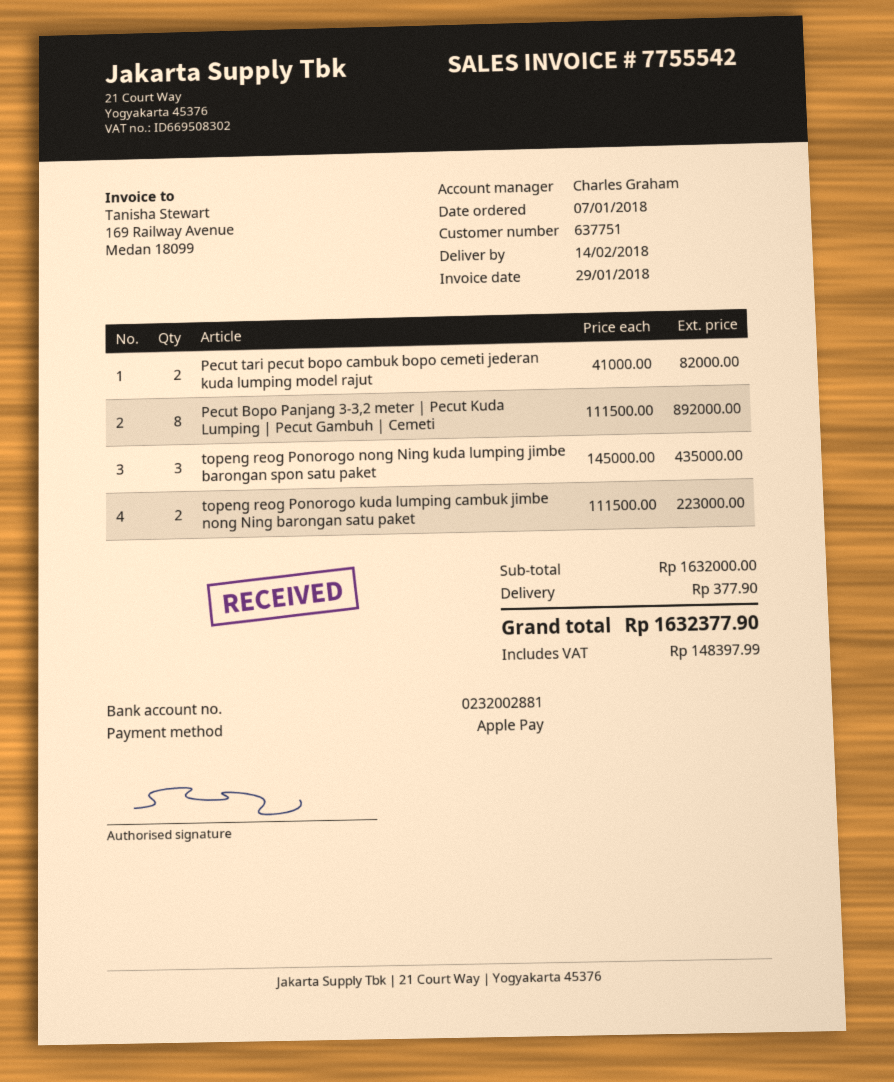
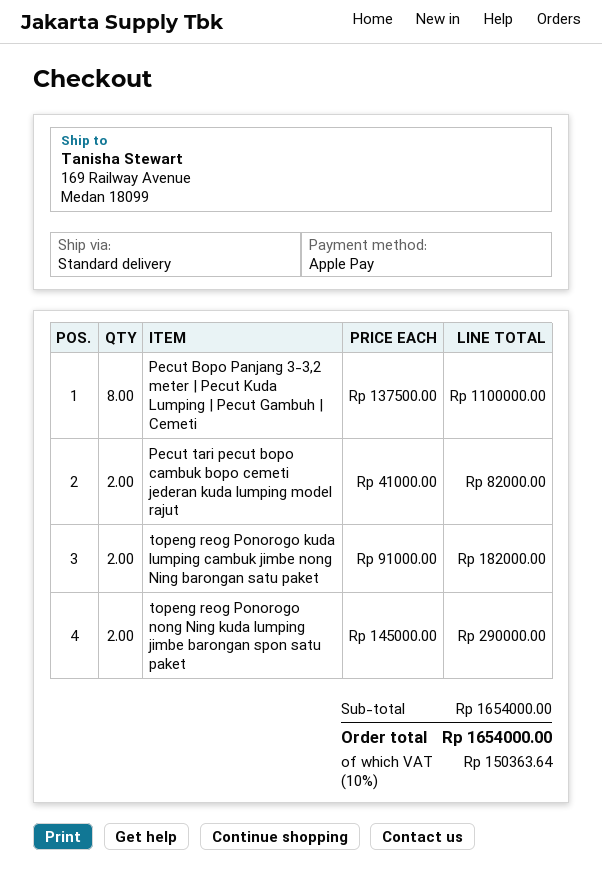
Pecut Bopo Panjang 3-3,2 meter | Pecut Kuda Lumping | Pecut Gambuh | Cemeti: 8 x 111500.00 = 892000.00 -> 8 x 137500.00 = 1100000.00
topeng reog Ponorogo nong Ning kuda lumping jimbe barongan spon satu paket: 3 x 145000.00 = 435000.00 -> 2 x 145000.00 = 290000.00
topeng reog Ponorogo kuda lumping cambuk jimbe nong Ning barongan satu paket: 2 x 111500.00 = 223000.00 -> 2 x 91000.00 = 182000.00
subtotal: 1632000.00 -> 1654000.00
shipping: 377.90 -> none
tax: 148397.99 -> 150363.64
total: 1632377.90 -> 1654000.00

